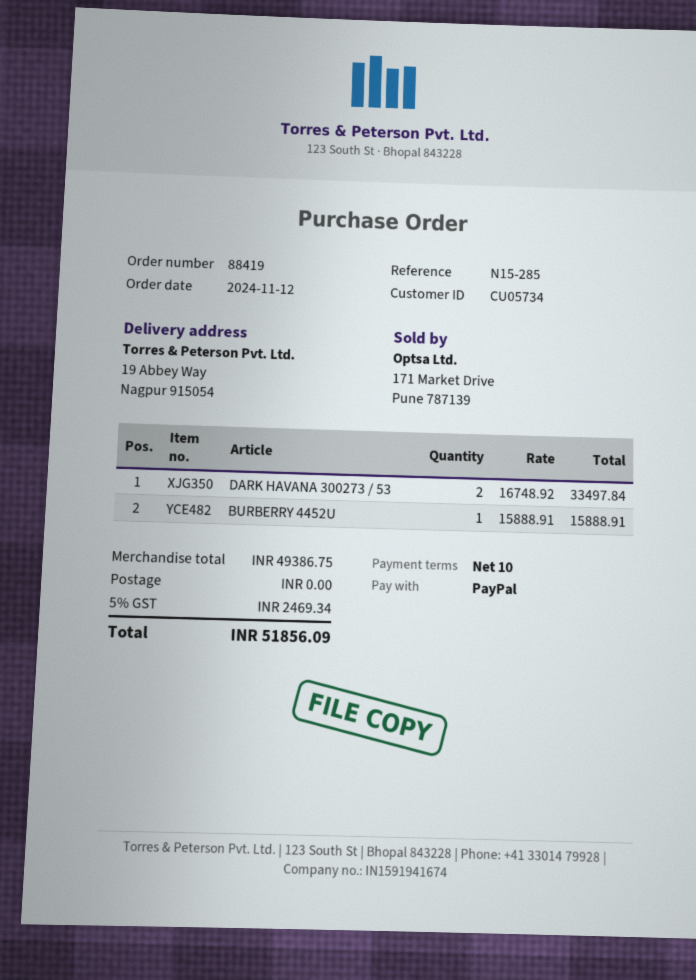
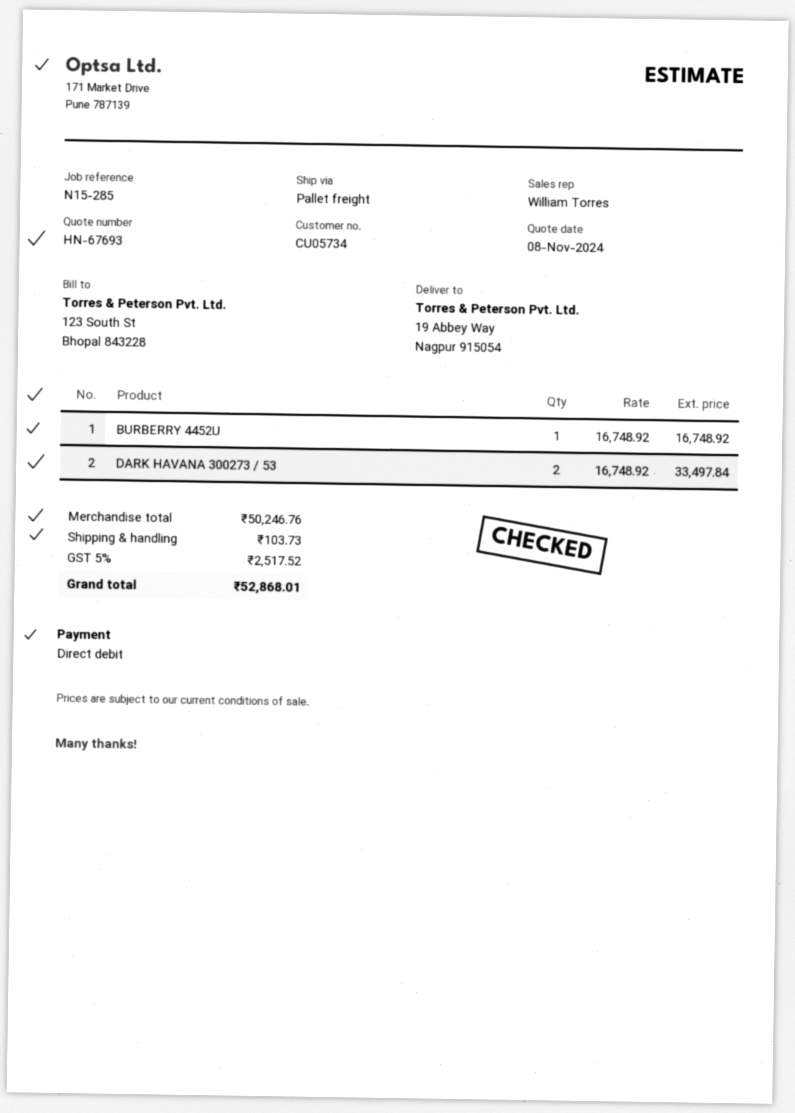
payment method: PayPal -> direct debit
BURBERRY 4452U: 1 x 15888.91 = 15888.91 -> 1 x 16748.92 = 16748.92
subtotal: 49386.75 -> 50246.76
shipping: 0.00 -> 103.73
tax: 5% = 2469.34 -> 5% = 2517.52
total: 51856.09 -> 52868.01

